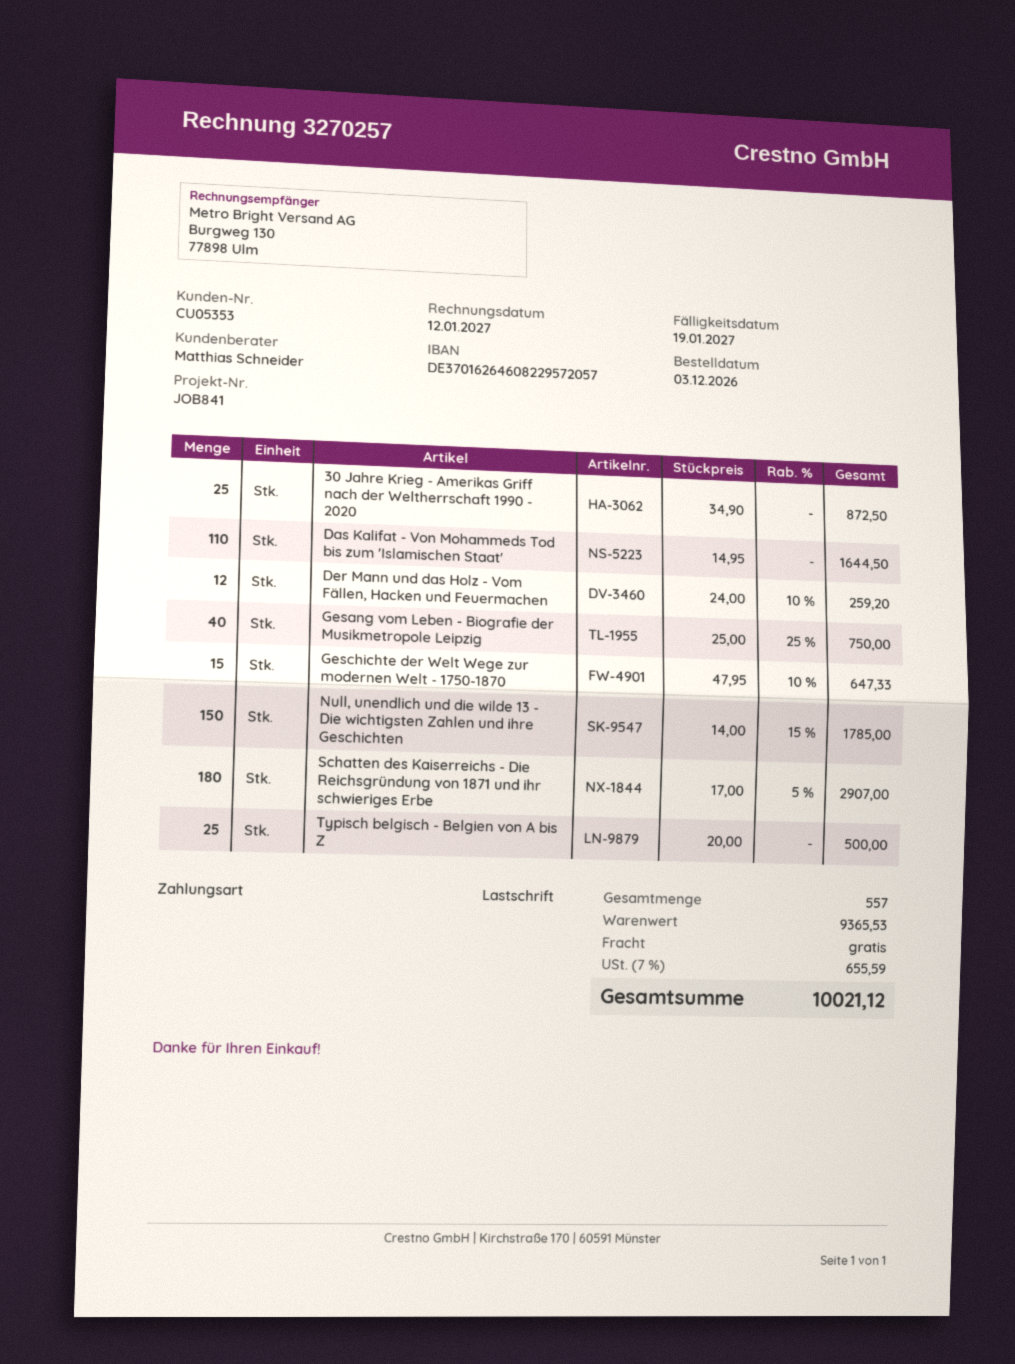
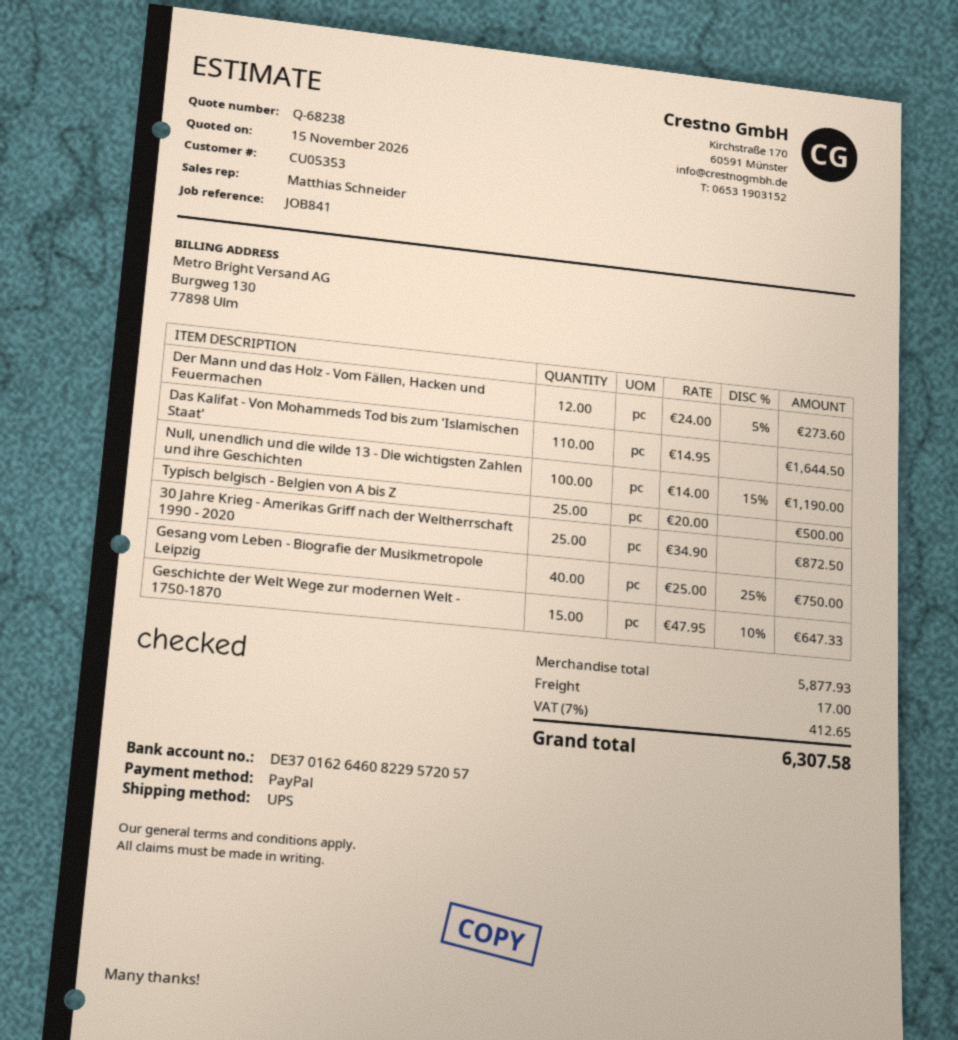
payment method: direct debit -> PayPal
Der Mann und das Holz - Vom Fällen, Hacken und Feuermachen: 12 x 24.00 - 10% = 259.20 -> 12 x 24.00 - 5% = 273.60
Null, unendlich und die wilde 13 - Die wichtigsten Zahlen und ihre Geschichten: 150 x 14.00 - 15% = 1785.00 -> 100 x 14.00 - 15% = 1190.00
Schatten des Kaiserreichs - Die Reichsgründung von 1871 und ihr schwieriges Erbe: 180 x 17.00 - 5% = 2907.00 -> none
subtotal: 9365.53 -> 5877.93
shipping: 0.00 -> 17.00
tax: 7% = 655.59 -> 7% = 412.65
total: 10021.12 -> 6307.58

